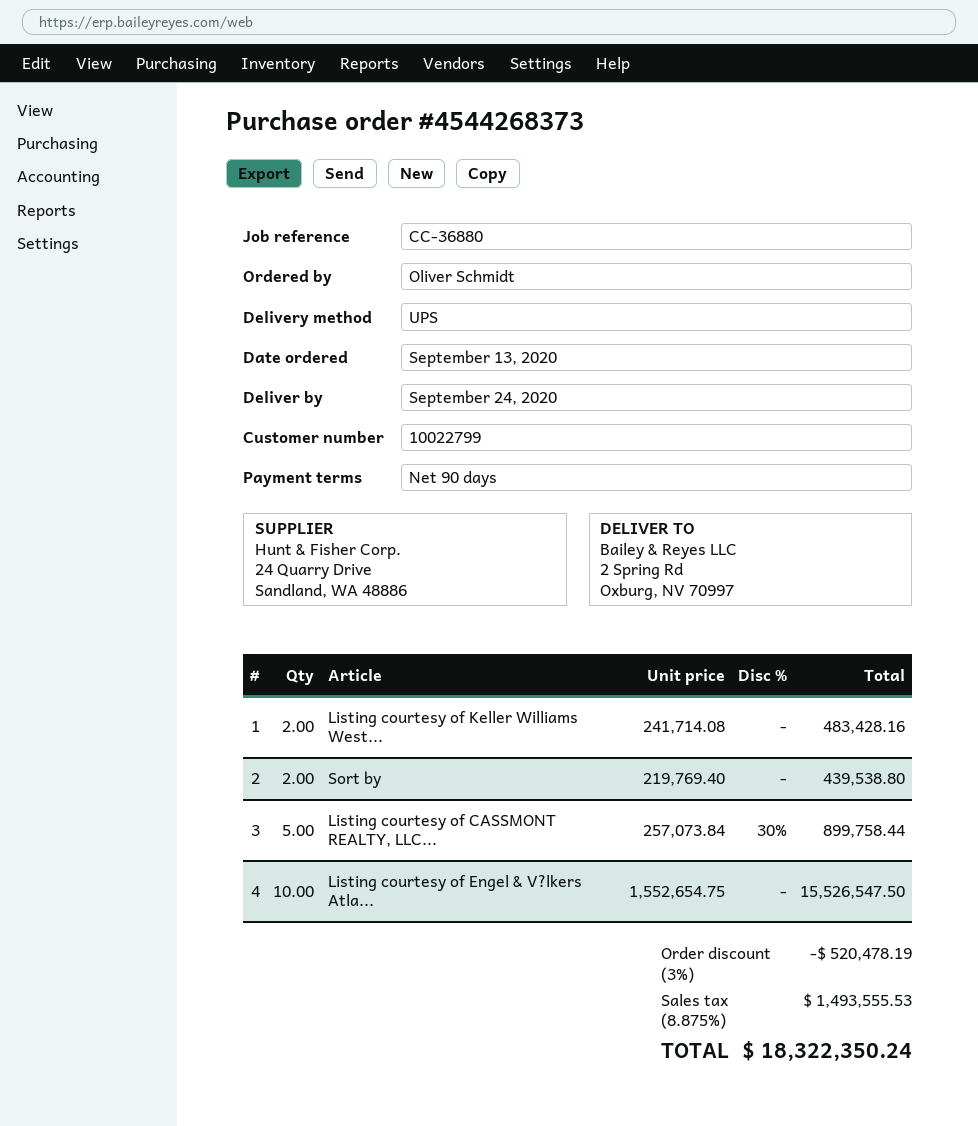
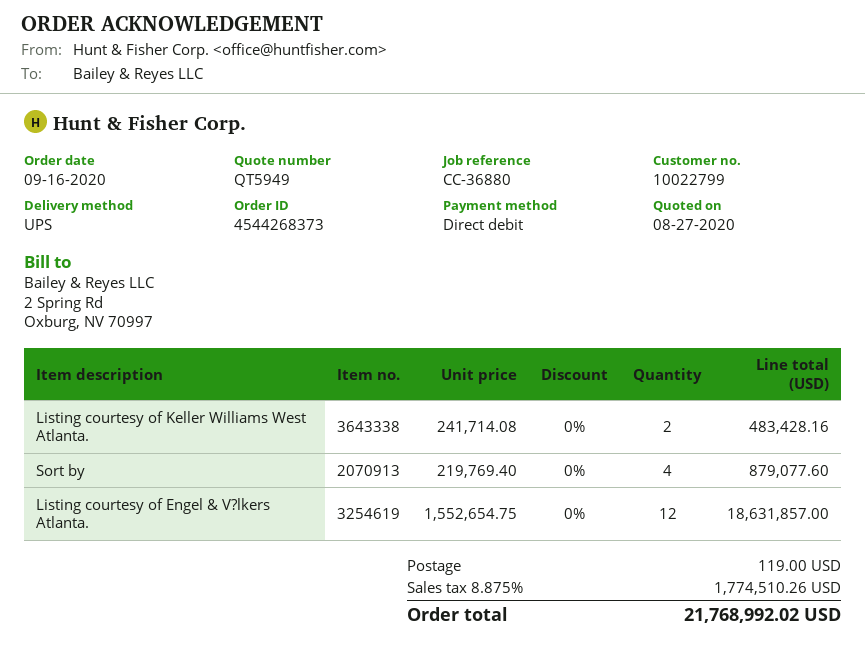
order date: 2020-09-13 -> 2020-09-16
Sort by: 2 x 219769.40 = 439538.80 -> 4 x 219769.40 = 879077.60
Listing courtesy of CASSMONT REALTY, LLC...: 5 x 257073.84 - 30% = 899758.44 -> none
Listing courtesy of Engel & V?lkers Atla...: 10 x 1552654.75 = 15526547.50 -> 12 x 1552654.75 = 18631857.00
discount: 3% = 520478.19 -> none
shipping: none -> 119.00
tax: 8.875% = 1493555.53 -> 8.875% = 1774510.26
total: 18322350.24 -> 21768992.02

